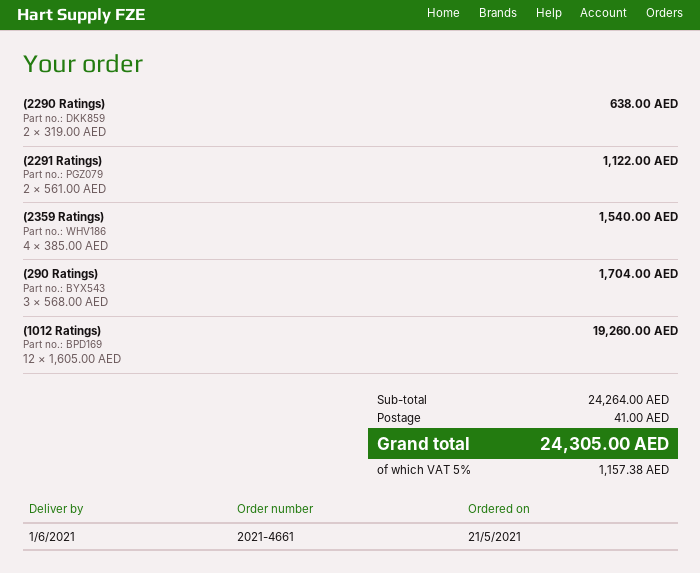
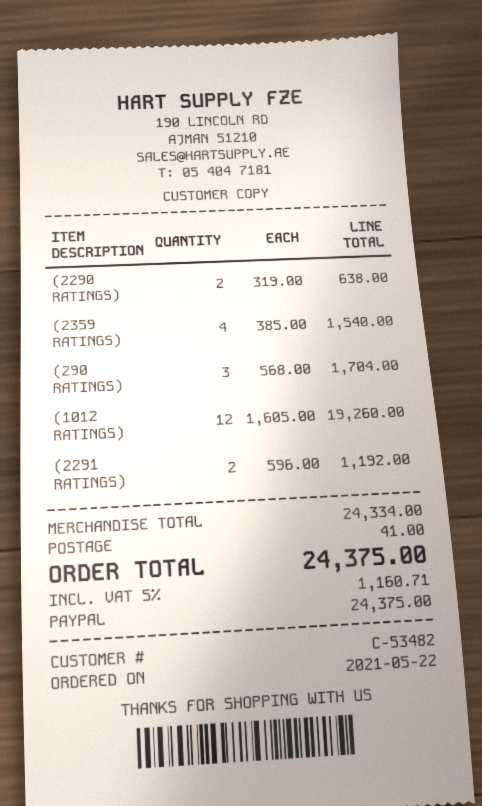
order date: 2021-05-21 -> 2021-05-22
(2291 Ratings): 2 x 561.00 = 1122.00 -> 2 x 596.00 = 1192.00
subtotal: 24264.00 -> 24334.00
tax: 5% = 1157.38 -> 5% = 1160.71
total: 24305.00 -> 24375.00

